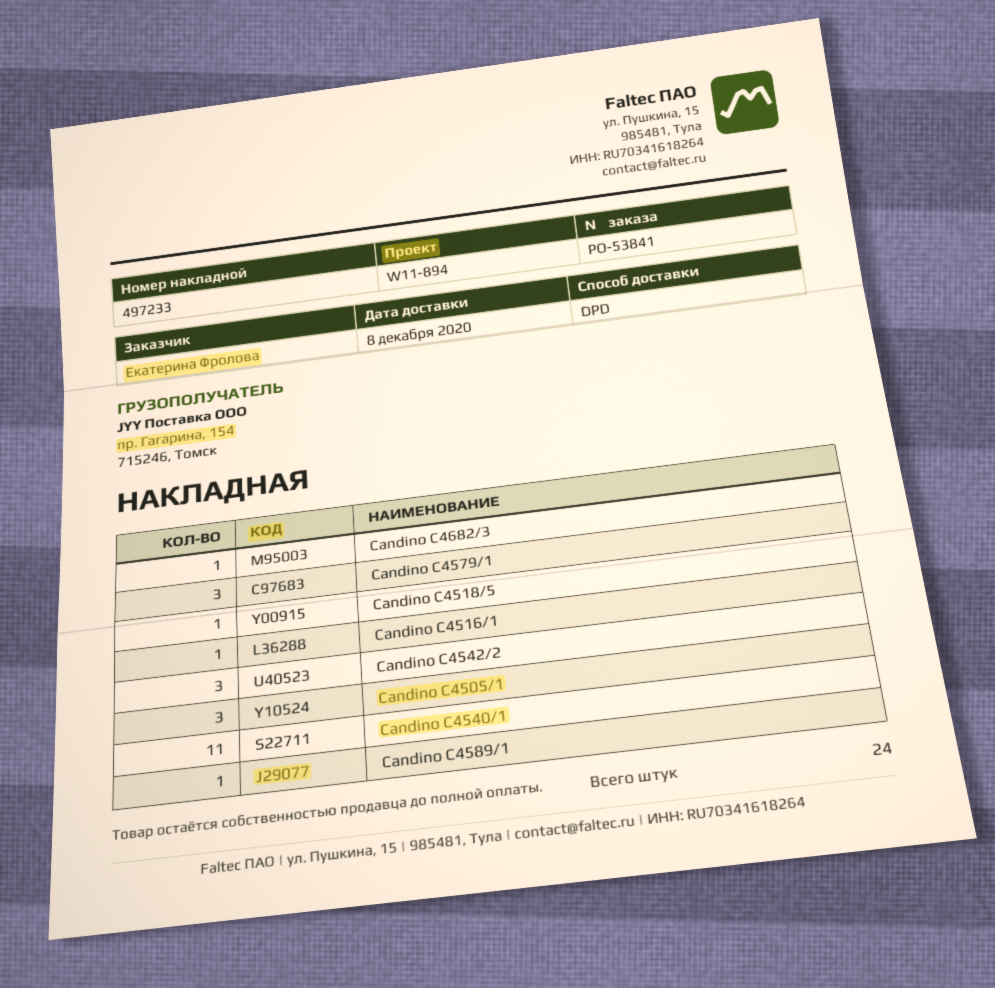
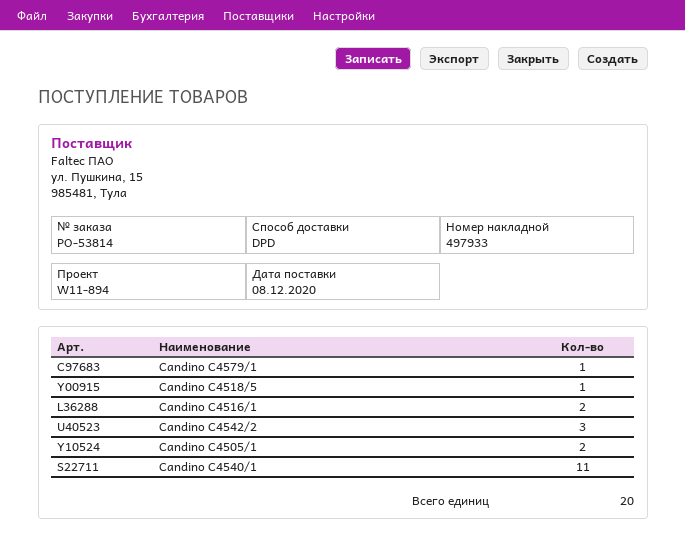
order number: PO-53841 -> PO-53814
delivery note number: 497233 -> 497933
Candino C4682/3: 1 -> none
Candino C4579/1: 3 -> 1
Candino C4516/1: 1 -> 2
Candino C4505/1: 3 -> 2
Candino C4589/1: 1 -> none
total quantity: 24 -> 20

